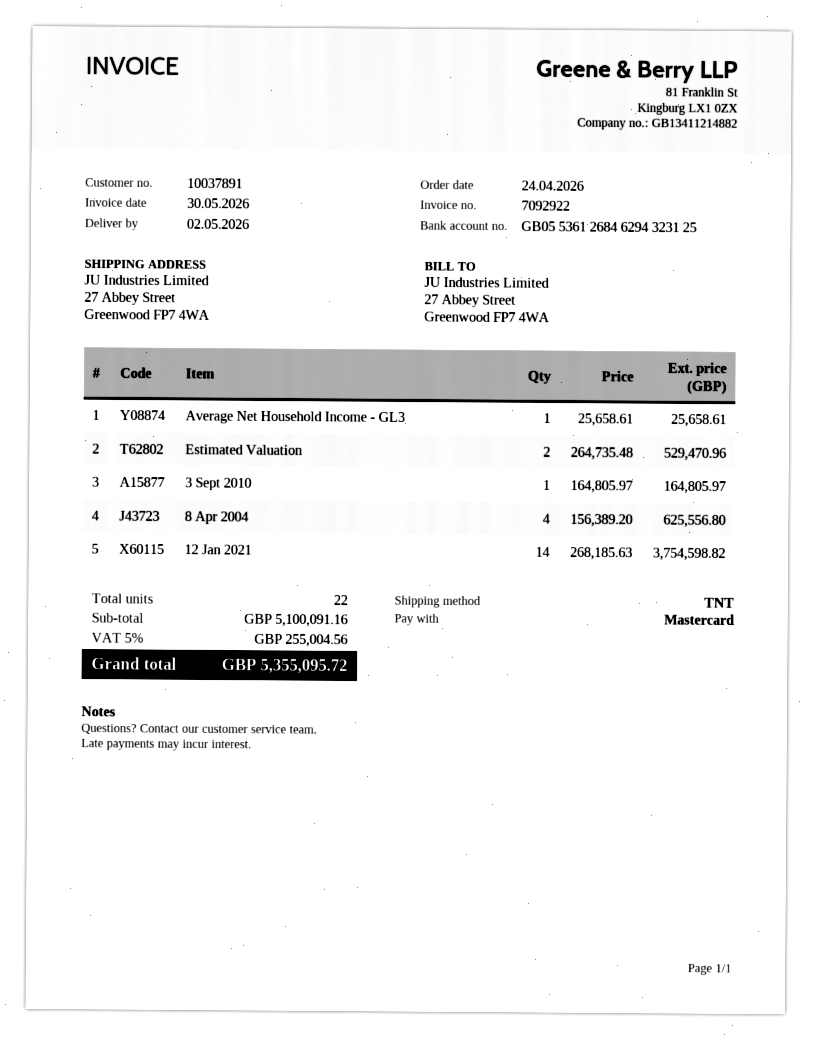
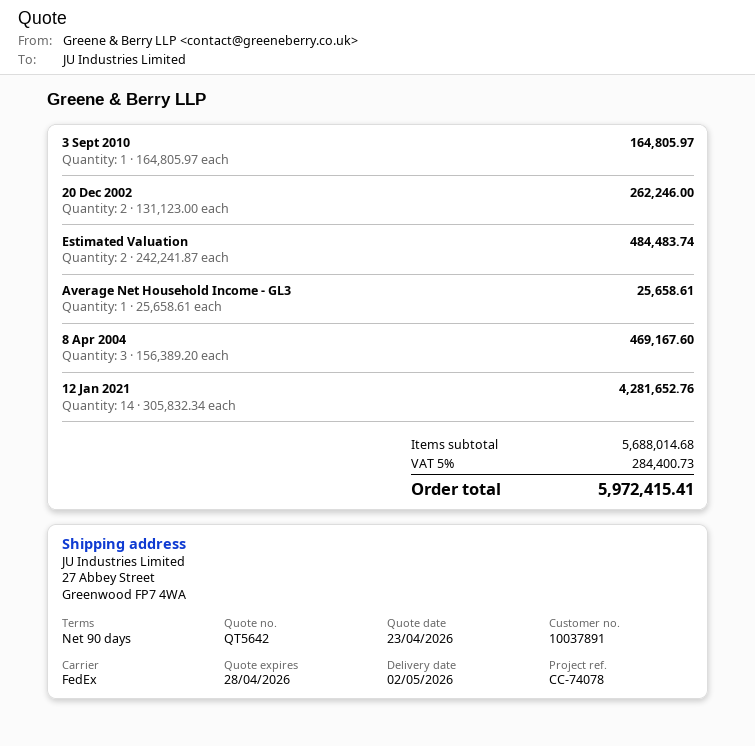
shipping method: TNT -> FedEx
Estimated Valuation: 2 x 264735.48 = 529470.96 -> 2 x 242241.87 = 484483.74
8 Apr 2004: 4 x 156389.20 = 625556.80 -> 3 x 156389.20 = 469167.60
12 Jan 2021: 14 x 268185.63 = 3754598.82 -> 14 x 305832.34 = 4281652.76
20 Dec 2002: none -> 2 x 131123.00 = 262246.00
subtotal: 5100091.16 -> 5688014.68
tax: 5% = 255004.56 -> 5% = 284400.73
total: 5355095.72 -> 5972415.41

